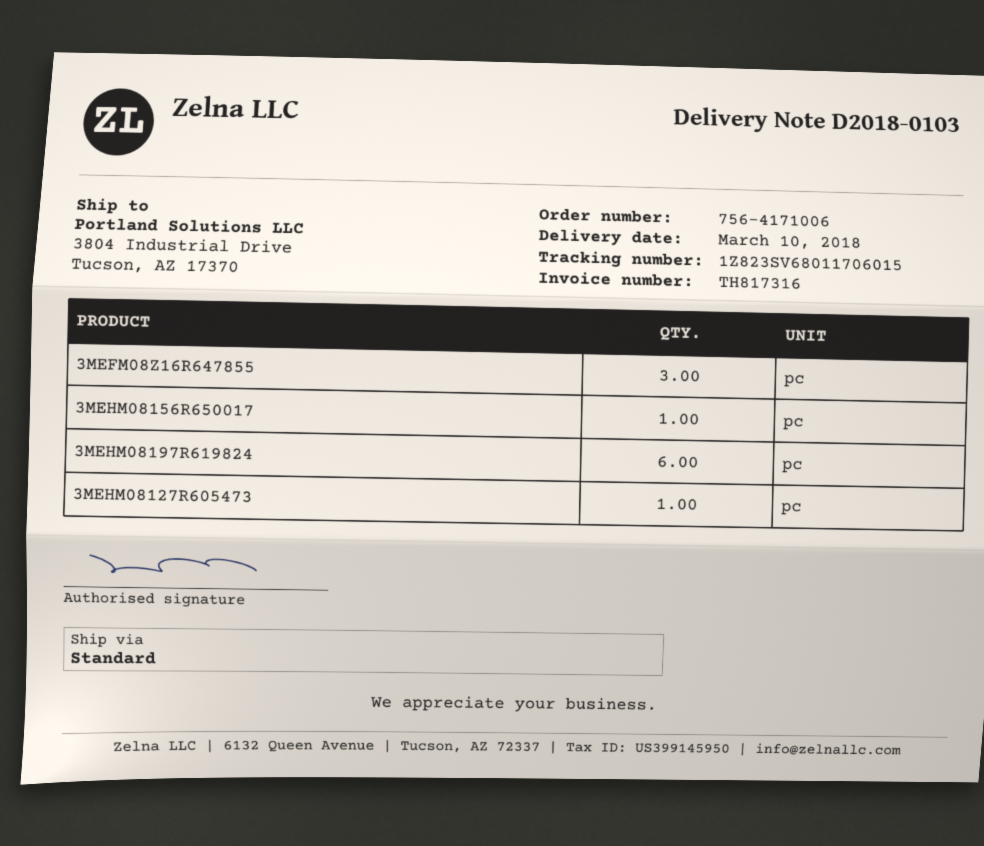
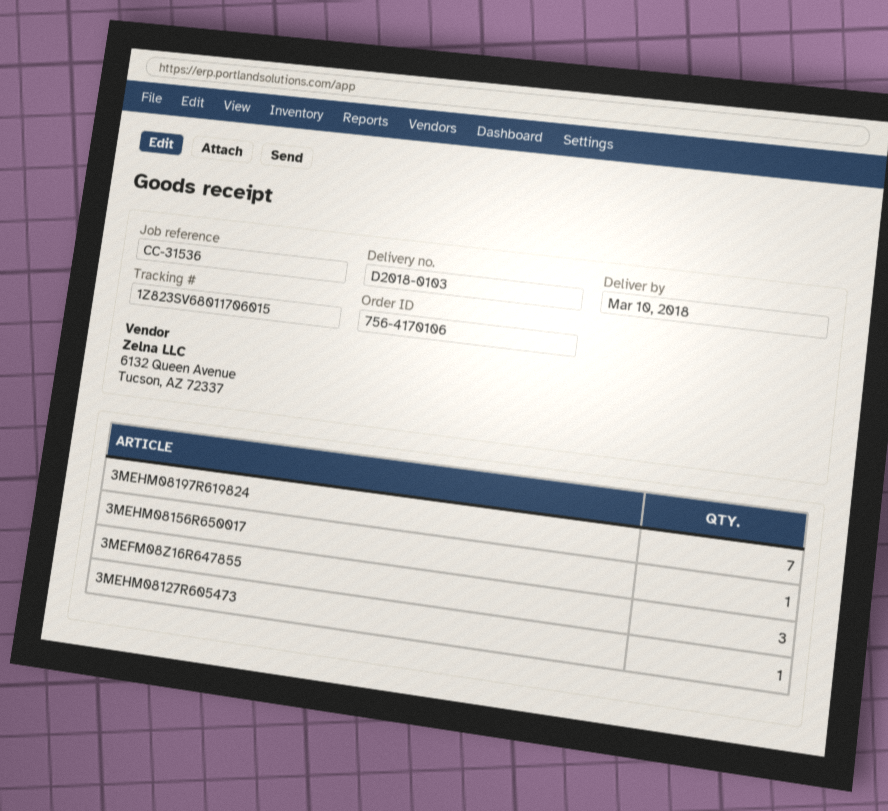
order number: 756-4171006 -> 756-4170106
3MEHM08197R619824: 6 -> 7

